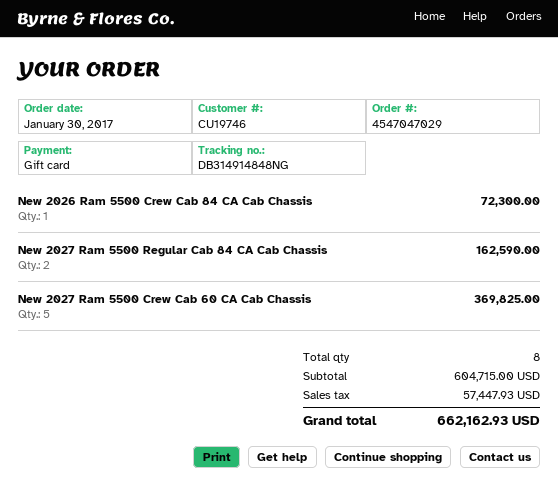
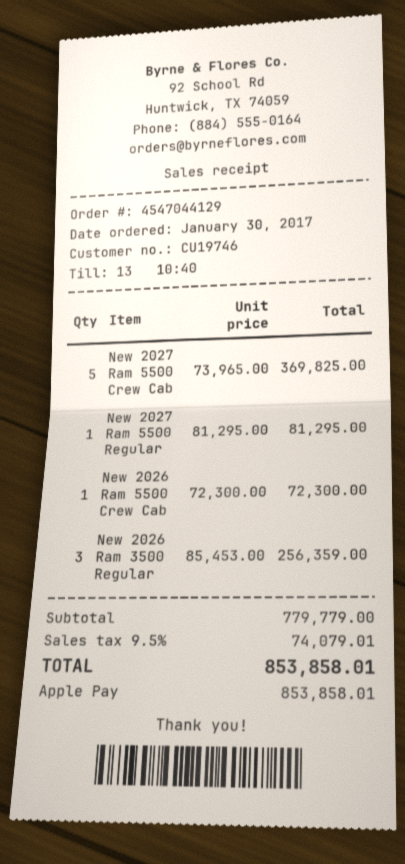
order number: 4547047029 -> 4547044129
payment method: gift card -> Apple Pay
New 2027 Ram 5500 Regular Cab 84 CA Cab Chassis: 2 for 162590.00 -> 1 for 81295.00
New 2026 Ram 3500 Regular: none -> 3 for 256359.00
subtotal: 604715.00 -> 779779.00
tax: 57447.93 -> 74079.01
total: 662162.93 -> 853858.01

